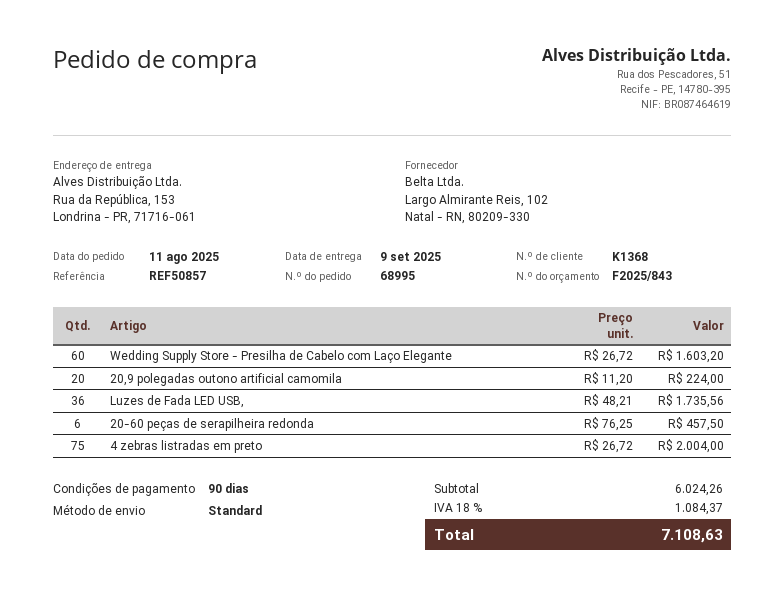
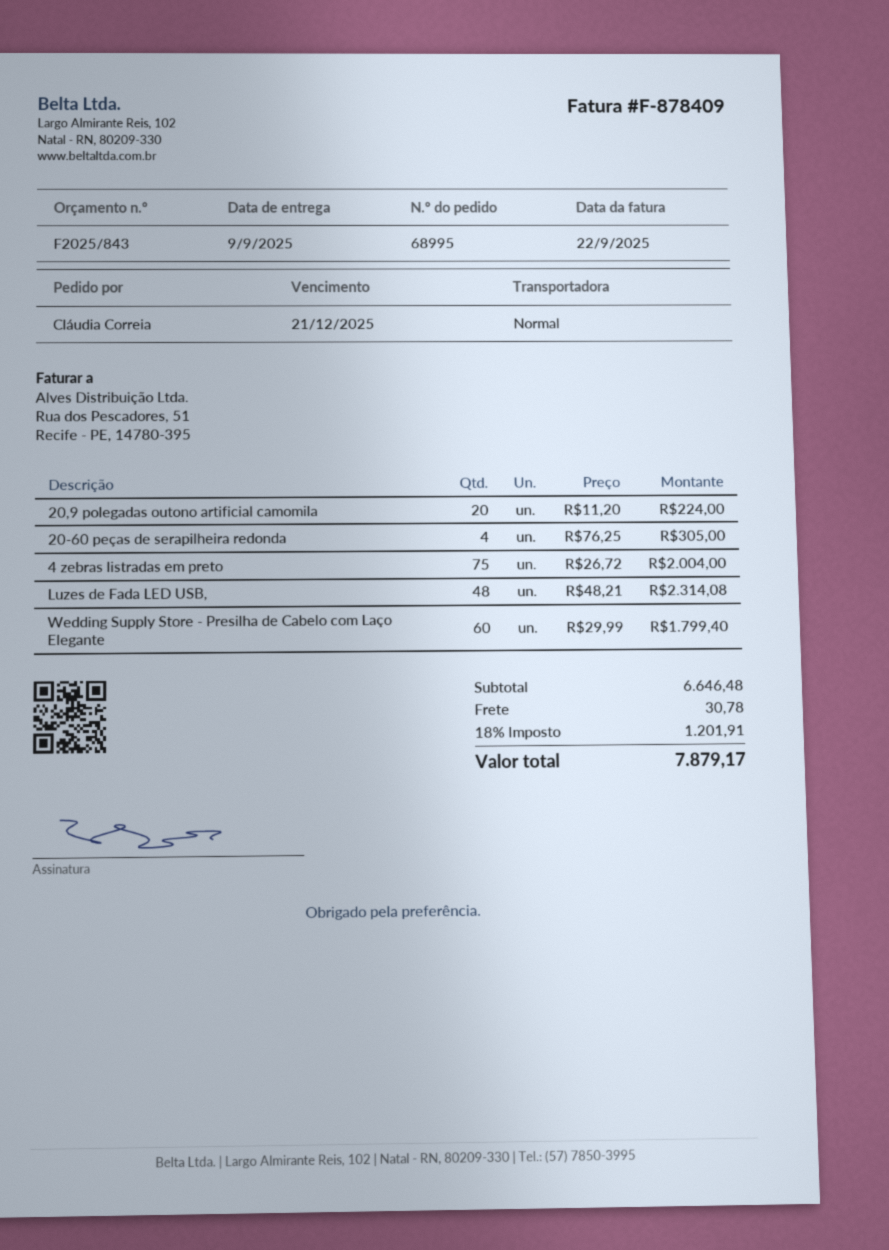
Wedding Supply Store - Presilha de Cabelo com Laço Elegante: 60 x 26.72 = 1603.20 -> 60 x 29.99 = 1799.40
Luzes de Fada LED USB,: 36 x 48.21 = 1735.56 -> 48 x 48.21 = 2314.08
20-60 peças de serapilheira redonda: 6 x 76.25 = 457.50 -> 4 x 76.25 = 305.00
subtotal: 6024.26 -> 6646.48
shipping: none -> 30.78
tax: 18% = 1084.37 -> 18% = 1201.91
total: 7108.63 -> 7879.17

